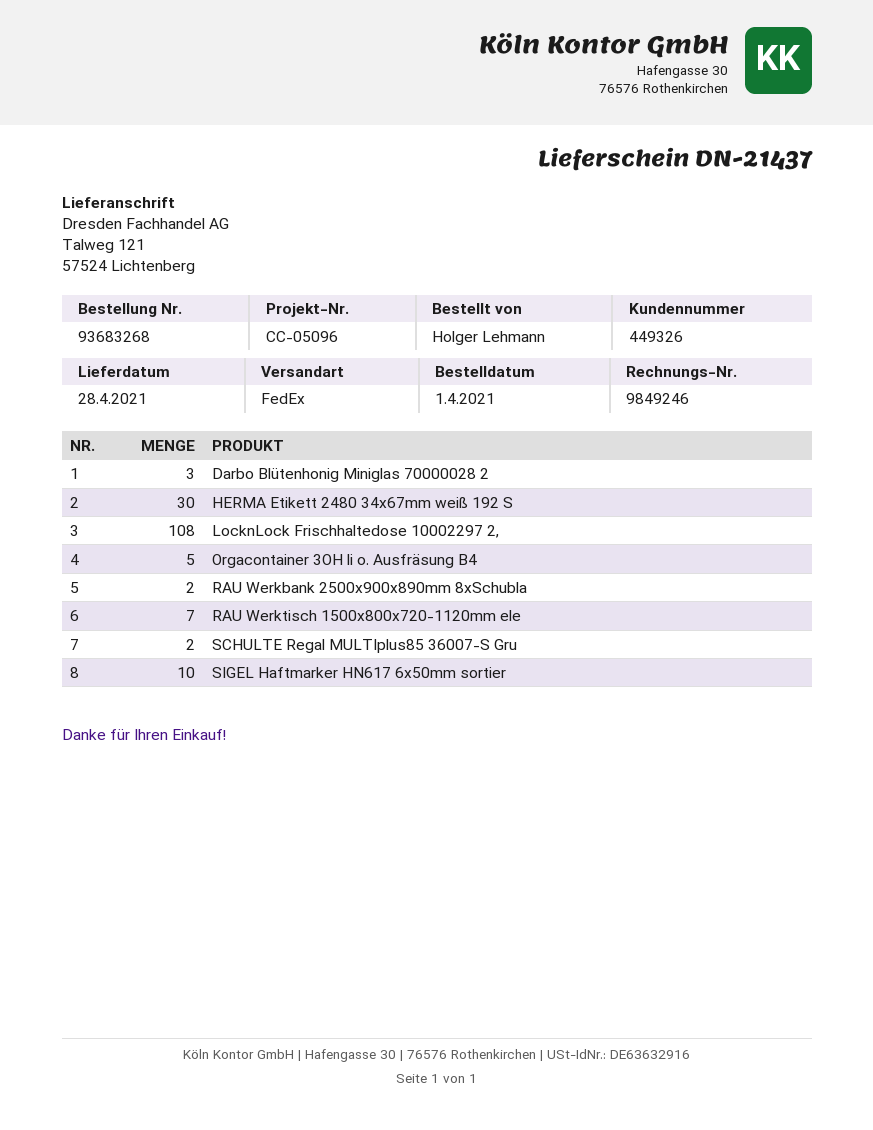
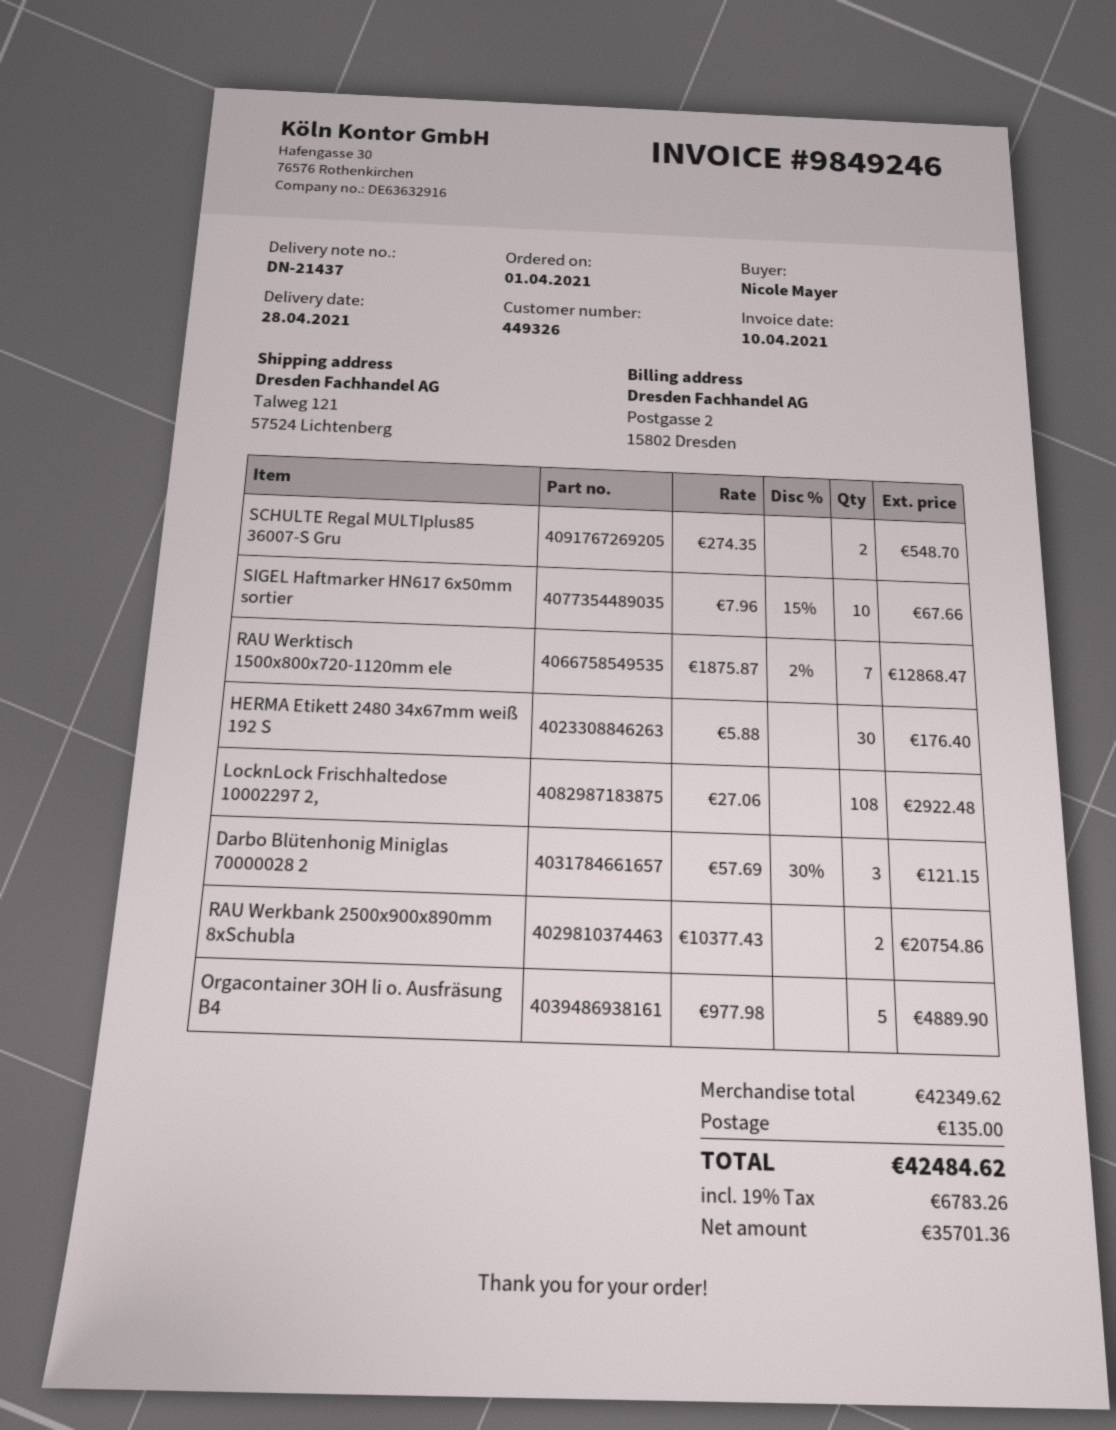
ordered by: Holger Lehmann -> Nicole Mayer

